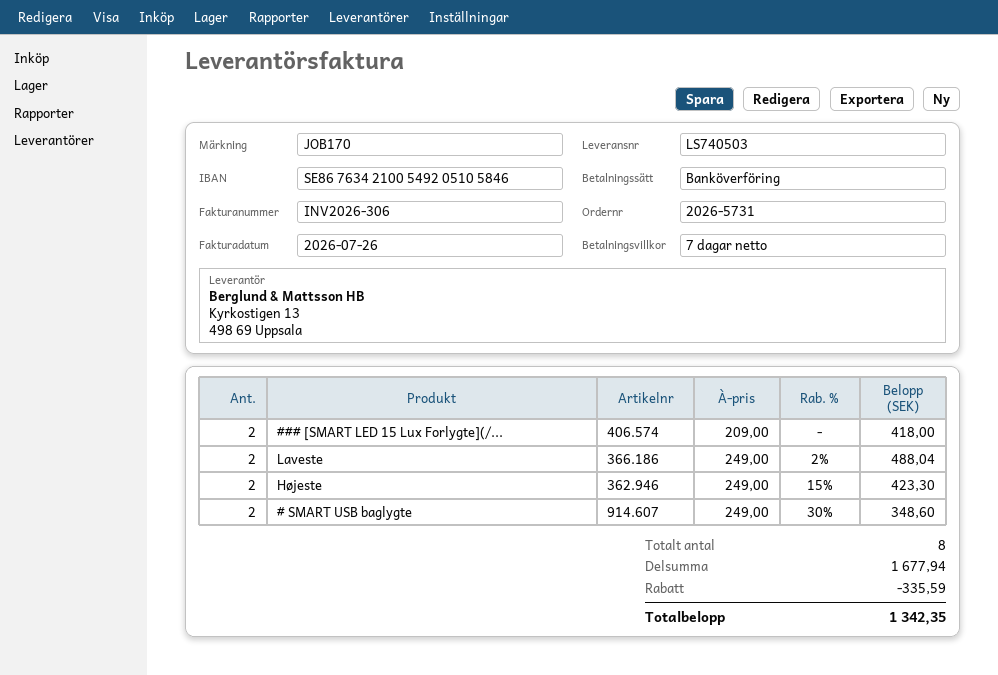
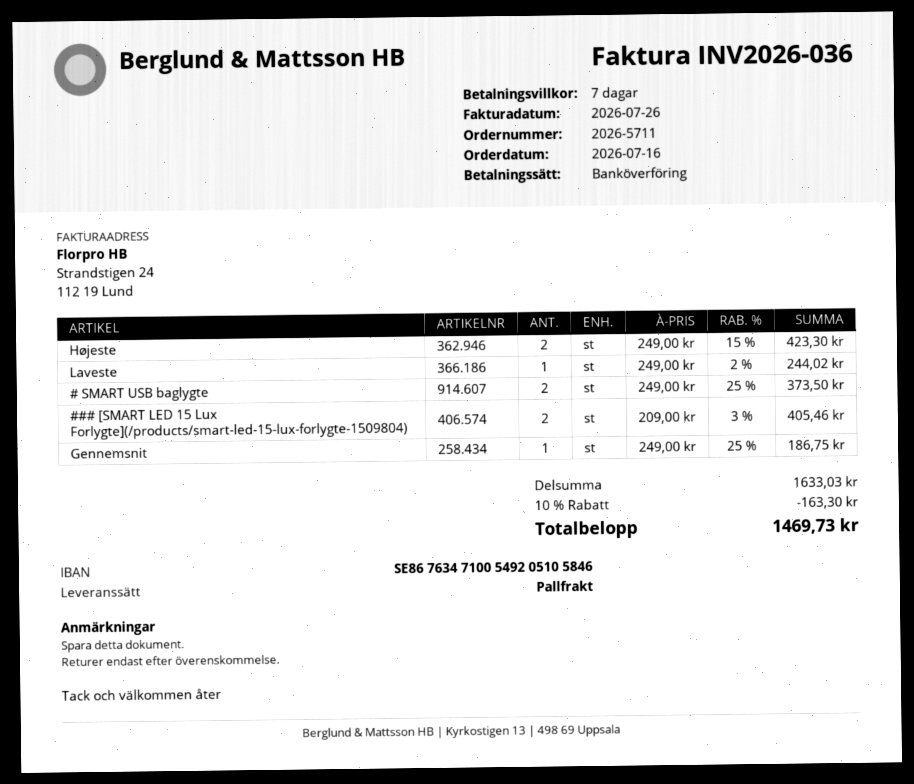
order number: 2026-5731 -> 2026-5711
invoice number: INV2026-306 -> INV2026-036
bank account: SE8676342100549205105846 -> SE8676347100549205105846
### [SMART LED 15 Lux Forlygte](/...: 2 x 209.00 = 418.00 -> 2 x 209.00 - 3% = 405.46
Laveste: 2 x 249.00 - 2% = 488.04 -> 1 x 249.00 - 2% = 244.02
# SMART USB baglygte: 2 x 249.00 - 30% = 348.60 -> 2 x 249.00 - 25% = 373.50
Gennemsnit: none -> 1 x 249.00 - 25% = 186.75
subtotal: 1677.94 -> 1633.03
discount: 335.59 -> 163.30
total: 1342.35 -> 1469.73

